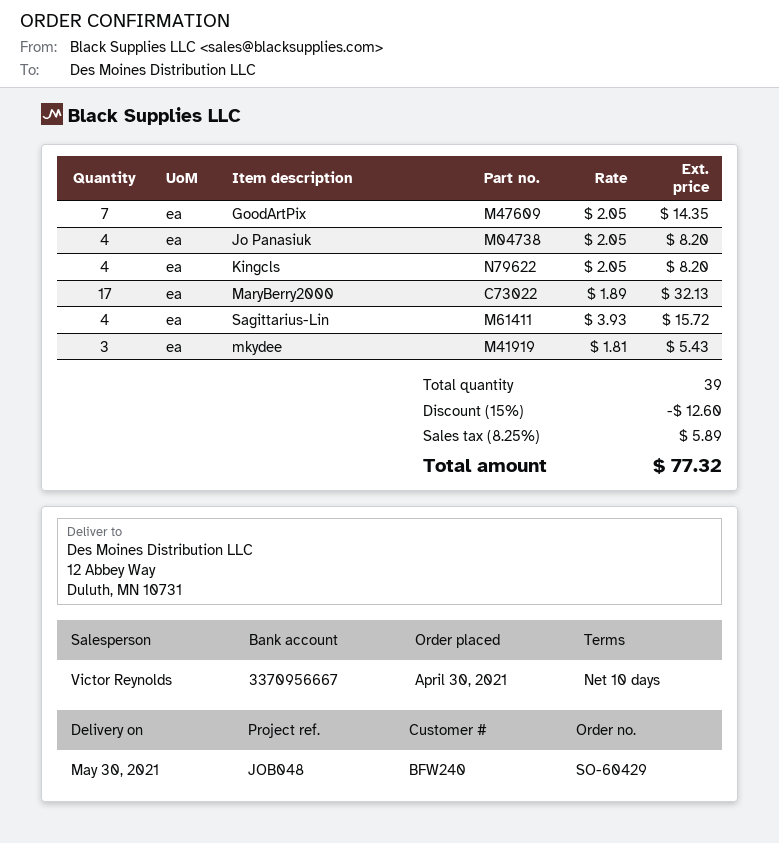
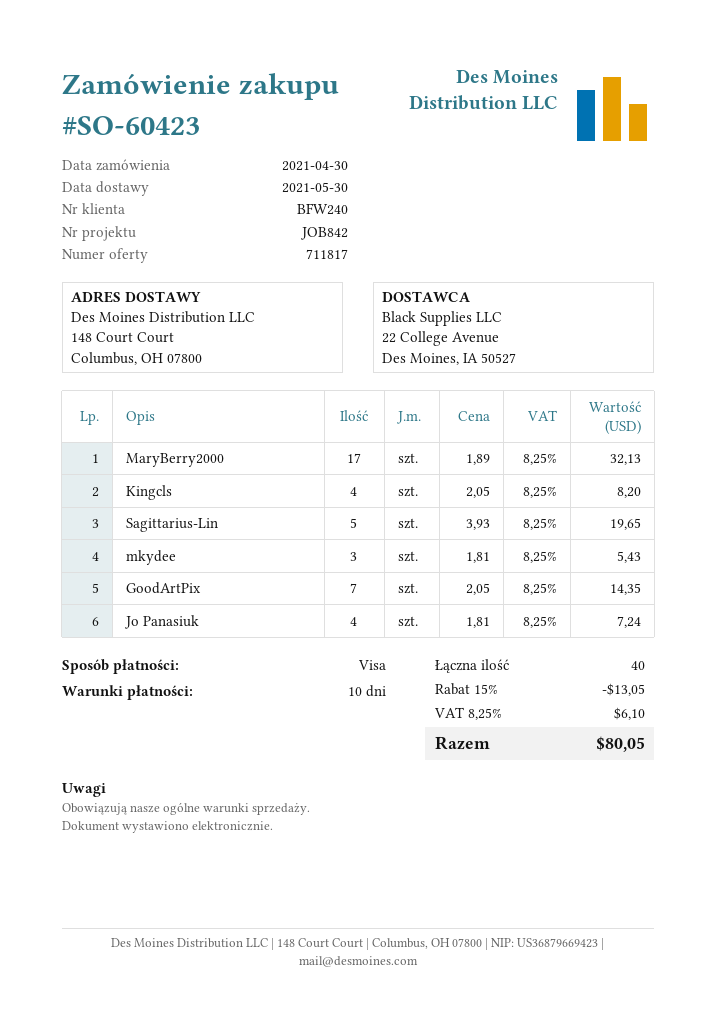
order number: SO-60429 -> SO-60423
reference: JOB048 -> JOB842
ship to: 12 Abbey Way, Duluth, MN 10731 -> 148 Court Court, Columbus, OH 07800
Jo Panasiuk: 4 x 2.05 = 8.20 -> 4 x 1.81 = 7.24
Sagittarius-Lin: 4 x 3.93 = 15.72 -> 5 x 3.93 = 19.65
total quantity: 39 -> 40
discount: 15% = 12.60 -> 15% = 13.05
tax: 8.25% = 5.89 -> 8.25% = 6.10
total: 77.32 -> 80.05

